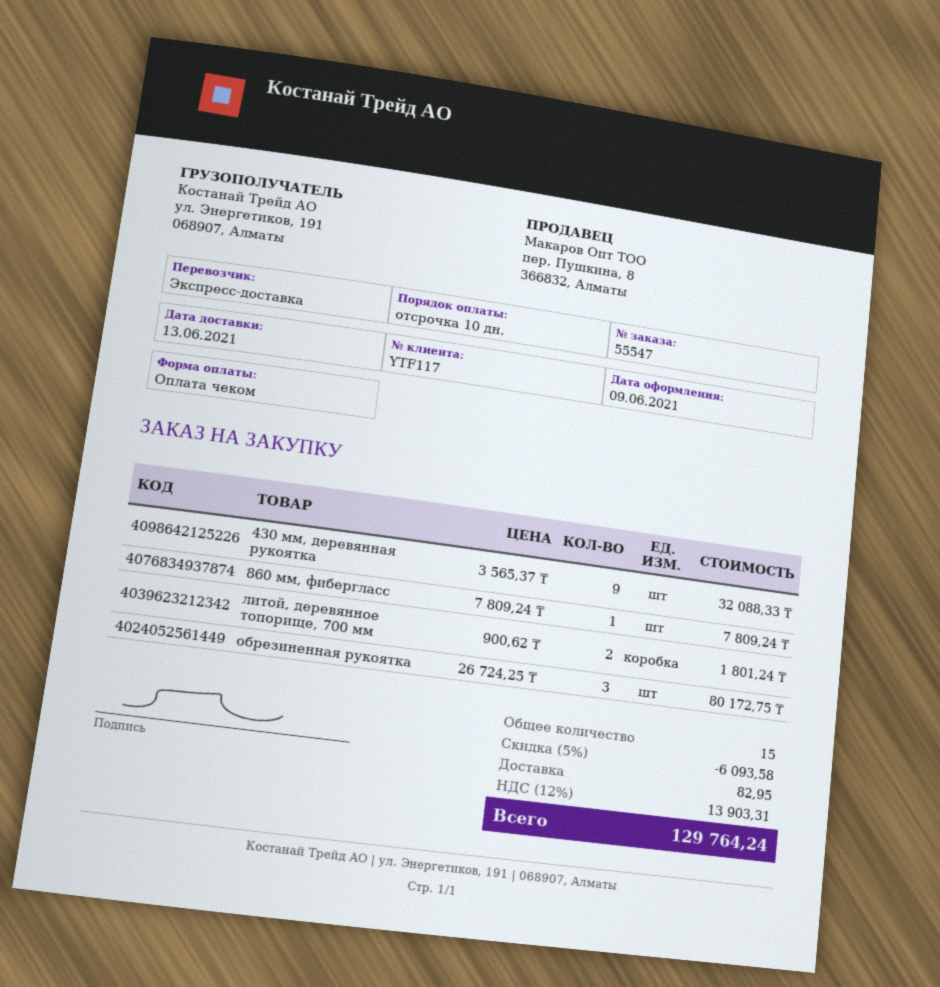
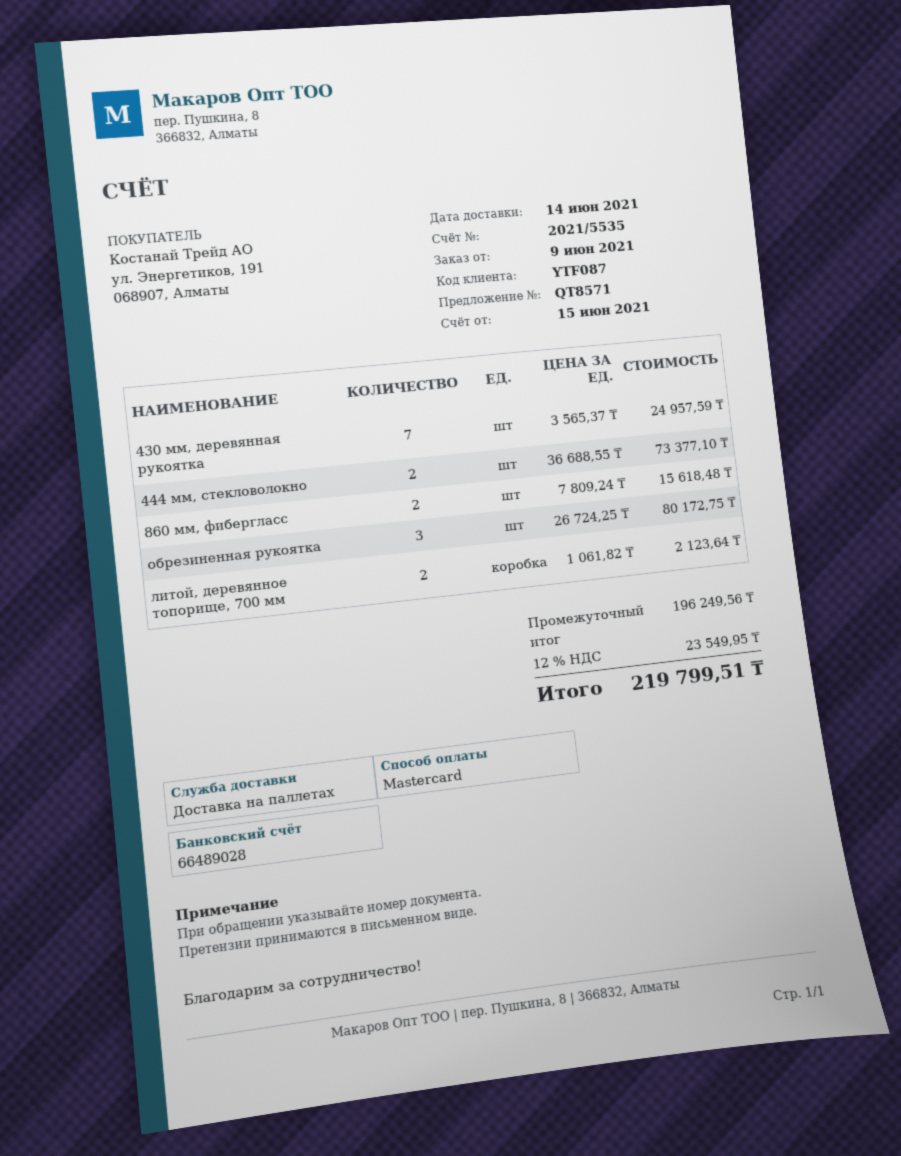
delivery date: 2021-06-13 -> 2021-06-14
customer number: YTF117 -> YTF087
payment method: cheque -> Mastercard
shipping method: express -> pallet freight
430 мм, деревянная рукоятка: 9 x 3565.37 = 32088.33 -> 7 x 3565.37 = 24957.59
860 мм, фибергласс: 1 x 7809.24 = 7809.24 -> 2 x 7809.24 = 15618.48
литой, деревянное топорище, 700 мм: 2 x 900.62 = 1801.24 -> 2 x 1061.82 = 2123.64
444 мм, стекловолокно: none -> 2 x 36688.55 = 73377.10
discount: 5% = 6093.58 -> none
shipping: 82.95 -> none
tax: 12% = 13903.31 -> 12% = 23549.95
total: 129764.24 -> 219799.51

